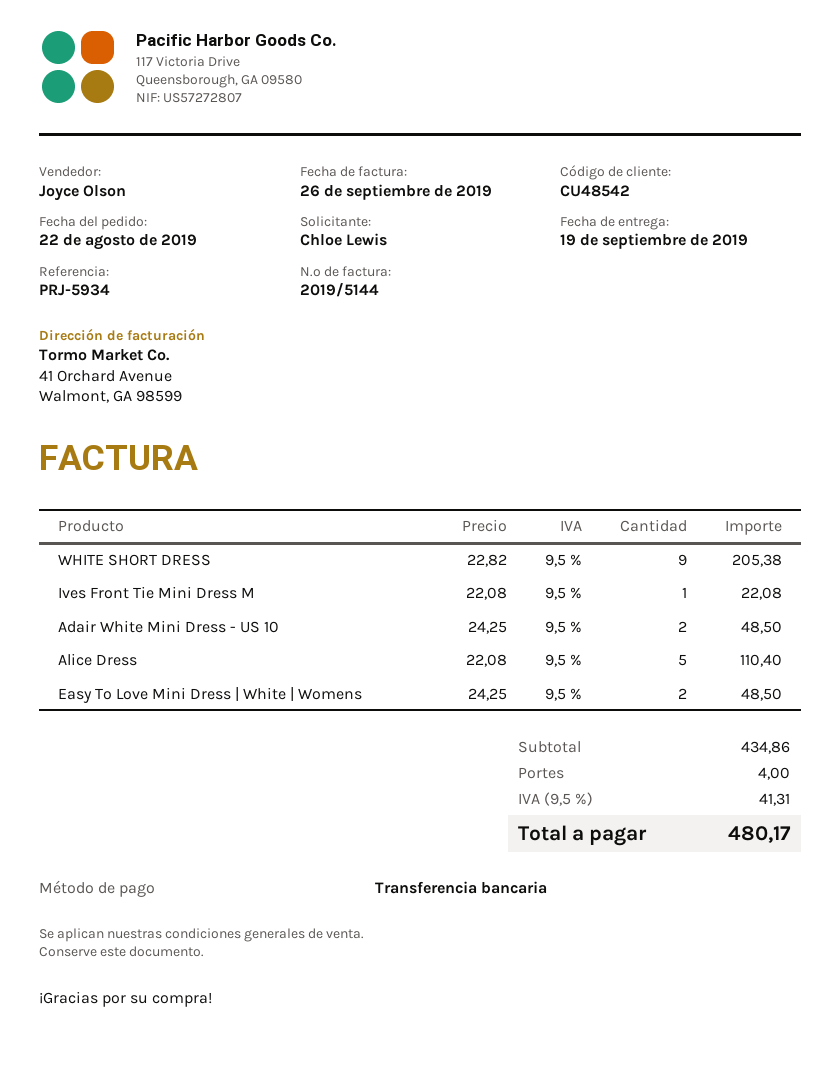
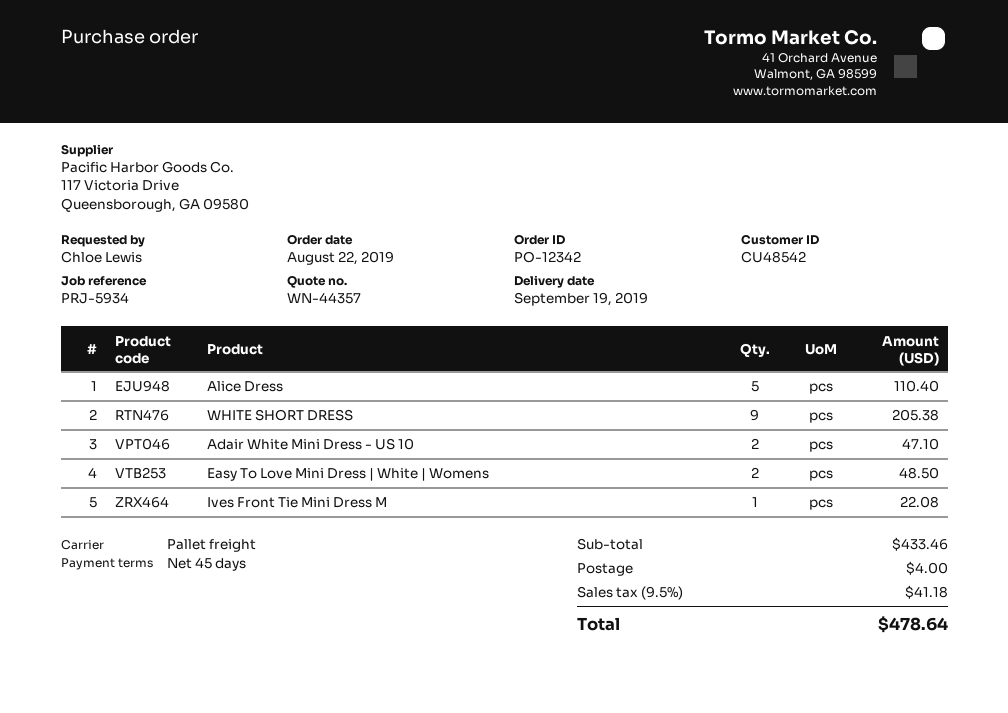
Adair White Mini Dress - US 10: 2 for 48.50 -> 2 for 47.10
subtotal: 434.86 -> 433.46
tax: 9.5% = 41.31 -> 9.5% = 41.18
total: 480.17 -> 478.64

